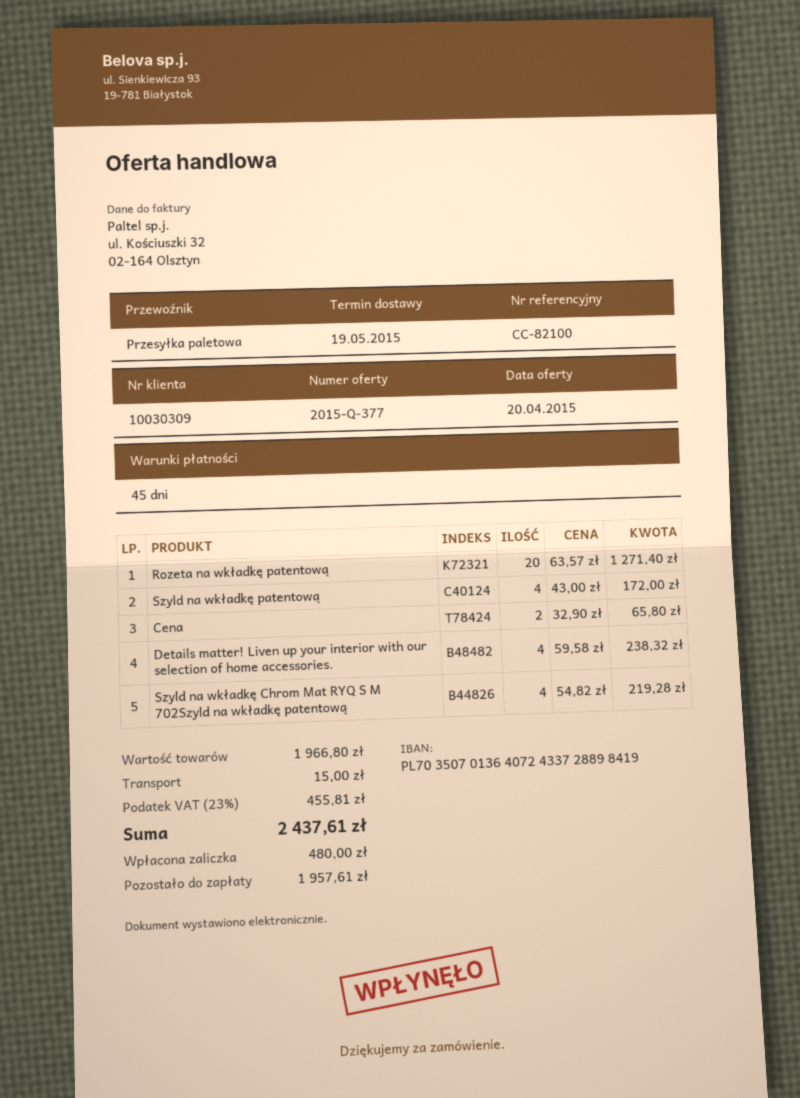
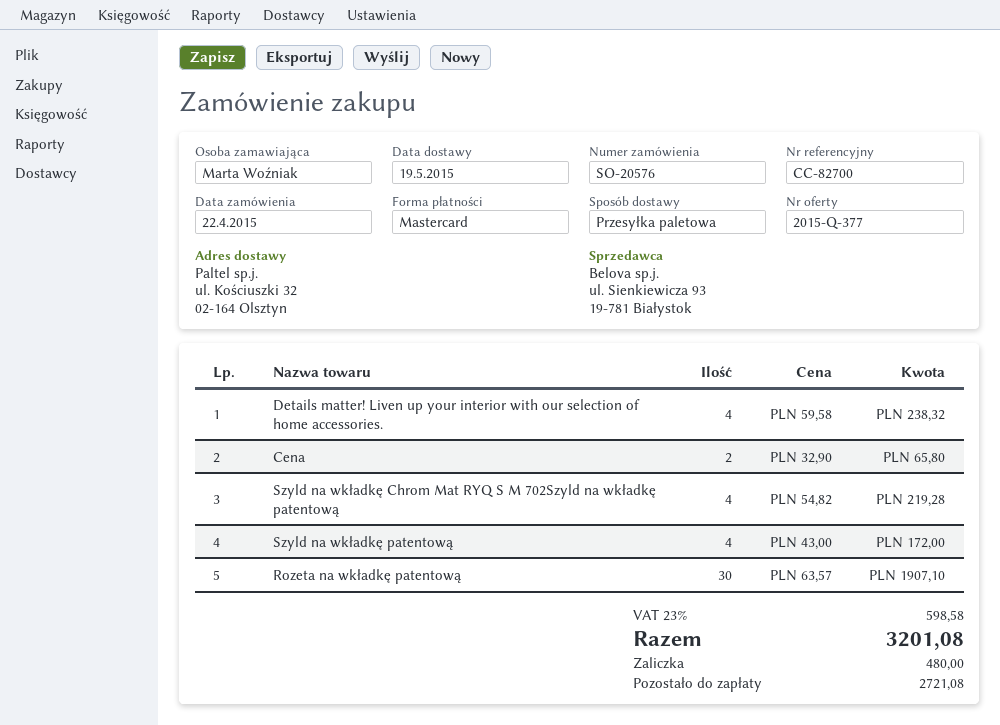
reference: CC-82100 -> CC-82700
Rozeta na wkładkę patentową: 20 x 63.57 = 1271.40 -> 30 x 63.57 = 1907.10
shipping: 15.00 -> none
tax: 23% = 455.81 -> 23% = 598.58
total: 2437.61 -> 3201.08
balance: 1957.61 -> 2721.08

